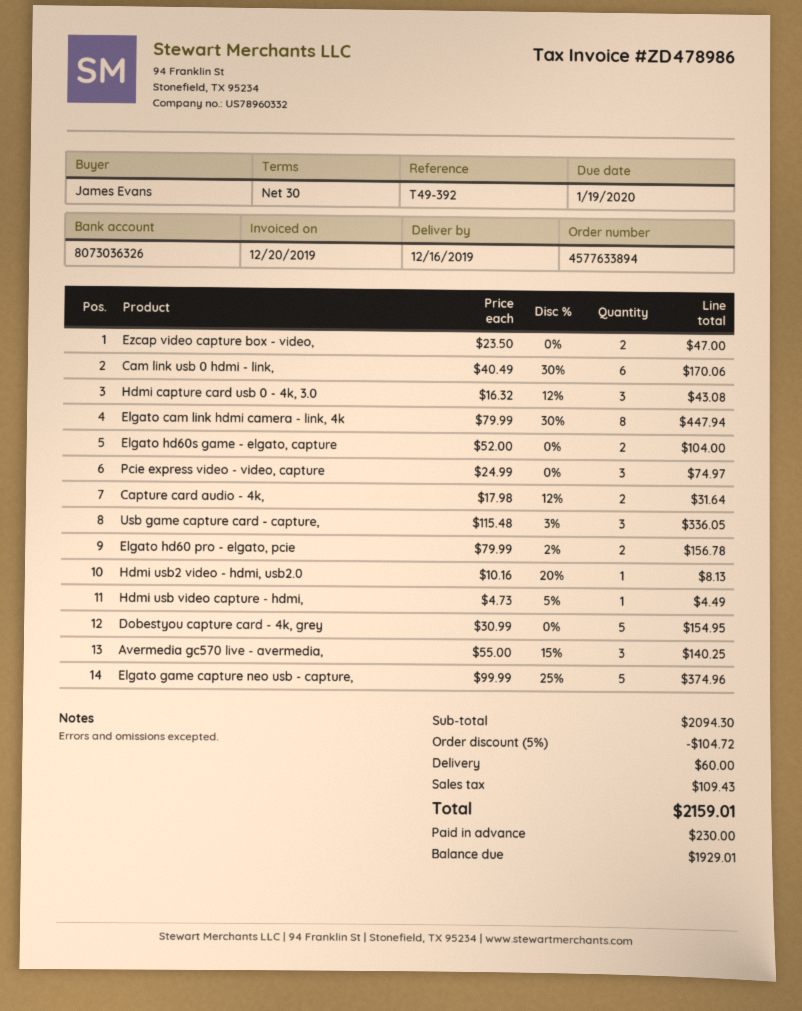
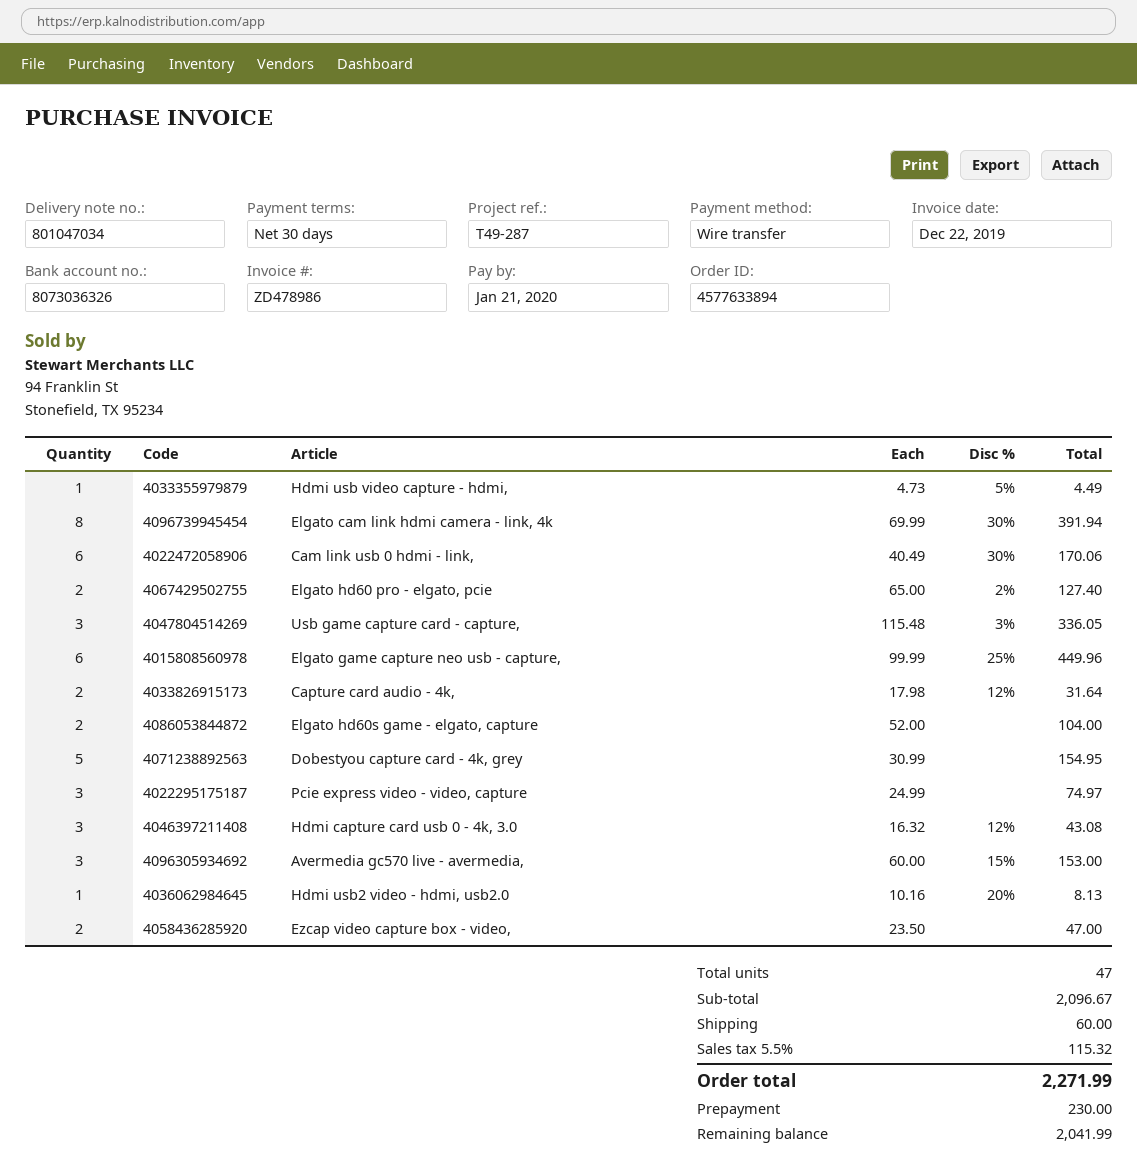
invoice date: 2019-12-20 -> 2019-12-22
due date: 2020-01-19 -> 2020-01-21
reference: T49-392 -> T49-287
Elgato cam link hdmi camera - link, 4k: 8 x 79.99 - 30% = 447.94 -> 8 x 69.99 - 30% = 391.94
Elgato hd60 pro - elgato, pcie: 2 x 79.99 - 2% = 156.78 -> 2 x 65.00 - 2% = 127.40
Avermedia gc570 live - avermedia,: 3 x 55.00 - 15% = 140.25 -> 3 x 60.00 - 15% = 153.00
Elgato game capture neo usb - capture,: 5 x 99.99 - 25% = 374.96 -> 6 x 99.99 - 25% = 449.96
subtotal: 2094.30 -> 2096.67
discount: 5% = 104.72 -> none
tax: 109.43 -> 115.32
total: 2159.01 -> 2271.99
balance: 1929.01 -> 2041.99

